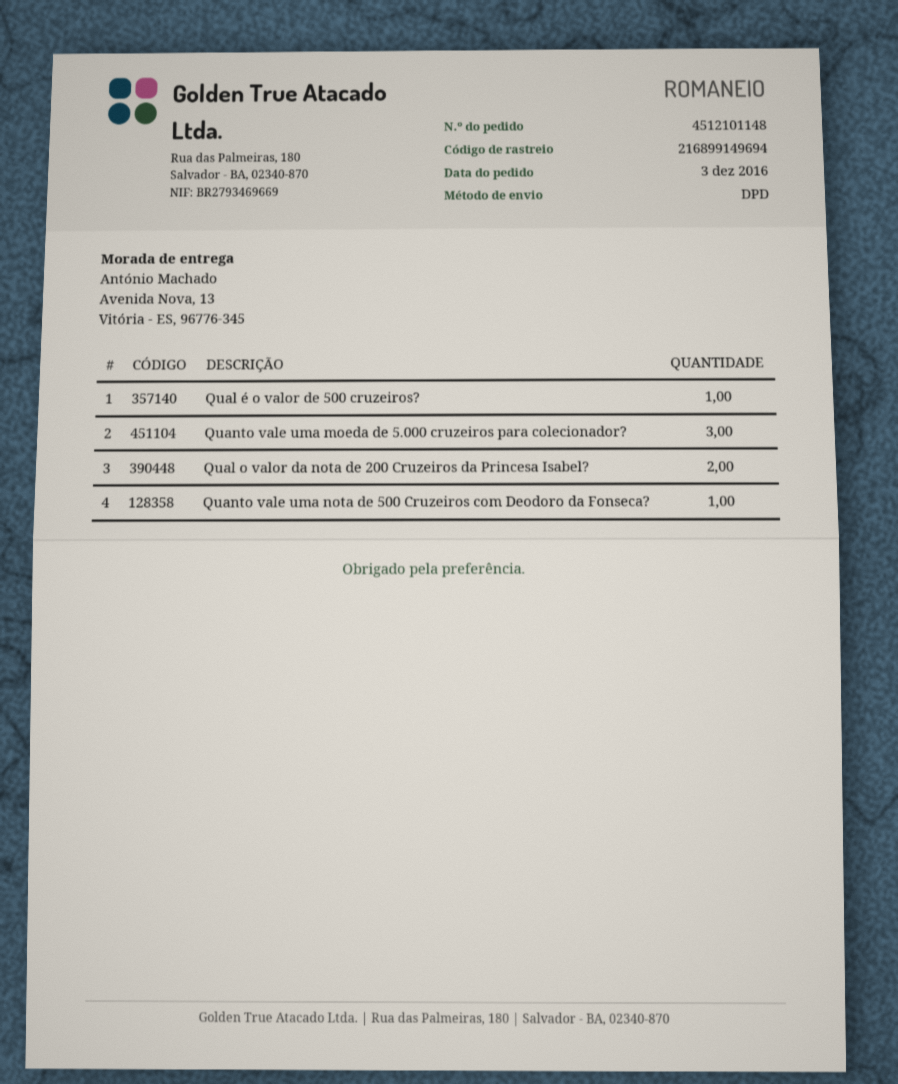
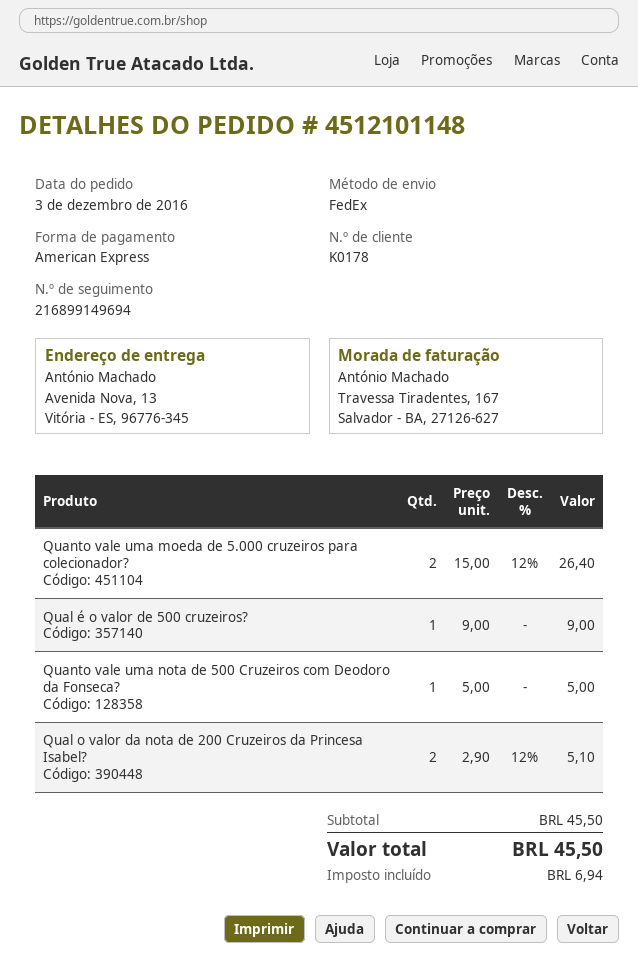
shipping method: DPD -> FedEx
Quanto vale uma moeda de 5.000 cruzeiros para colecionador?: 3 -> 2

